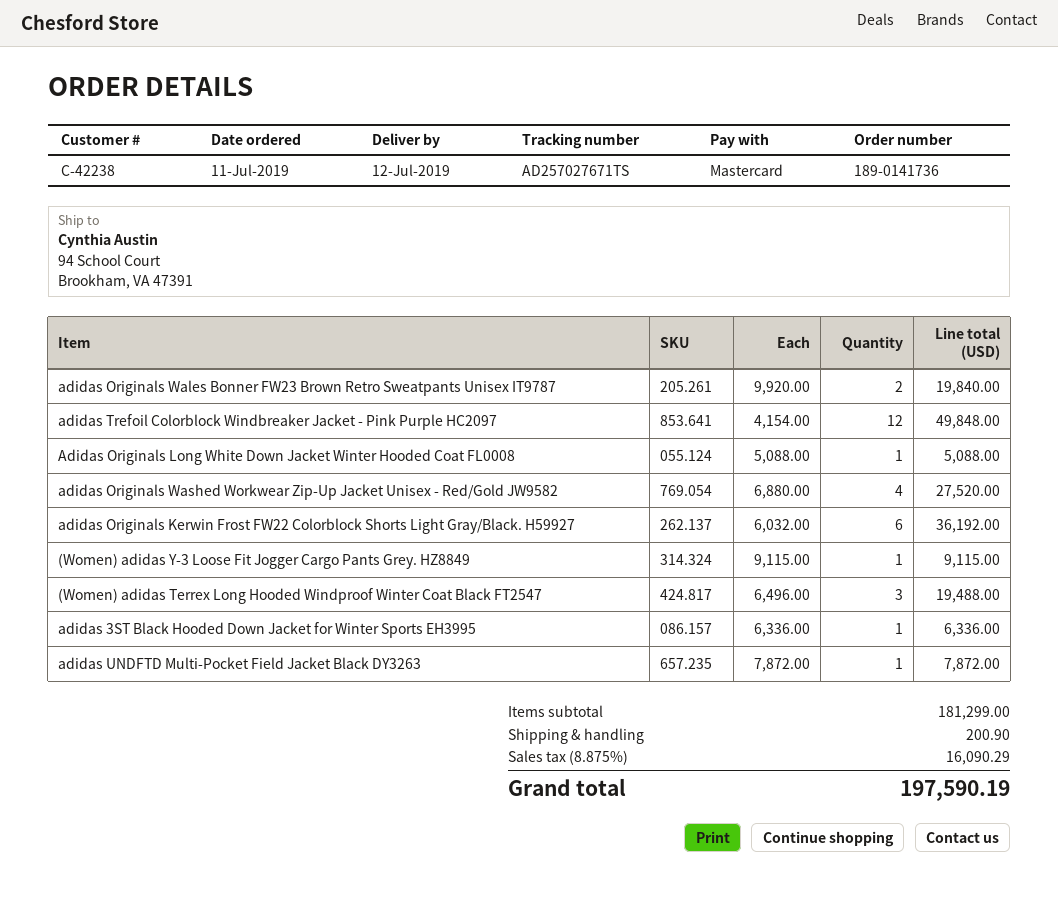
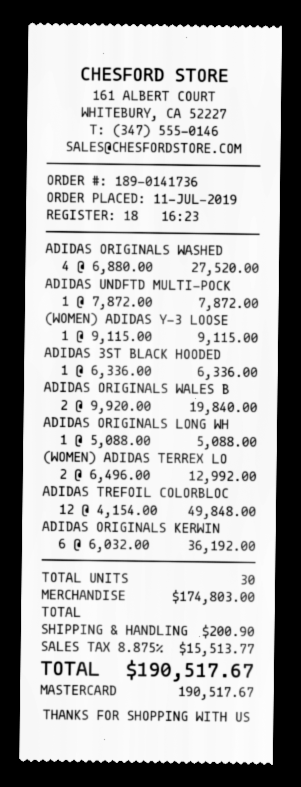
(Women) adidas Terrex Long Hooded Windproof Winter Coat Black FT2547: 3 x 6496.00 = 19488.00 -> 2 x 6496.00 = 12992.00
subtotal: 181299.00 -> 174803.00
tax: 8.875% = 16090.29 -> 8.875% = 15513.77
total: 197590.19 -> 190517.67

